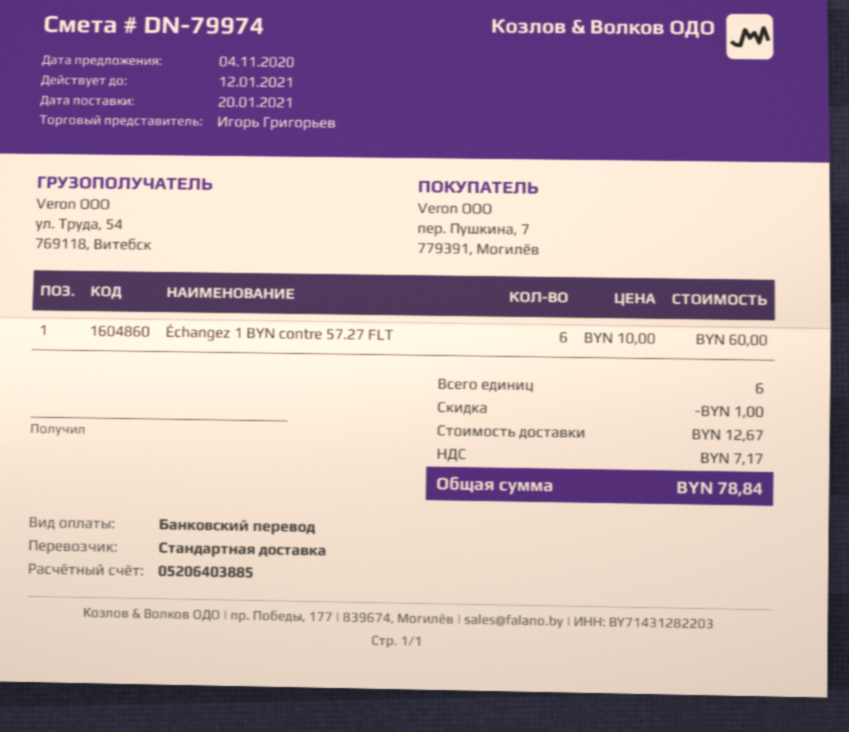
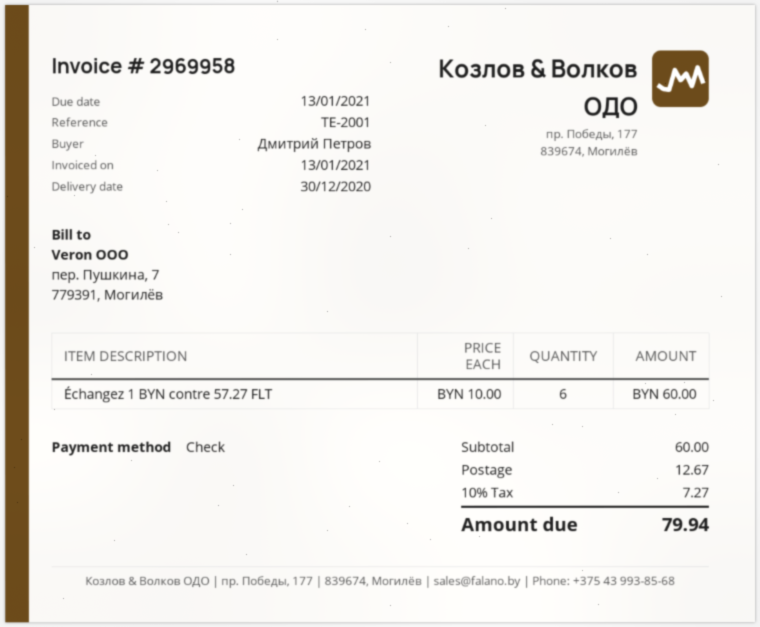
delivery date: 2021-01-20 -> 2020-12-30
payment method: bank transfer -> cheque
discount: 1.00 -> none
tax: 7.17 -> 7.27
total: 78.84 -> 79.94

